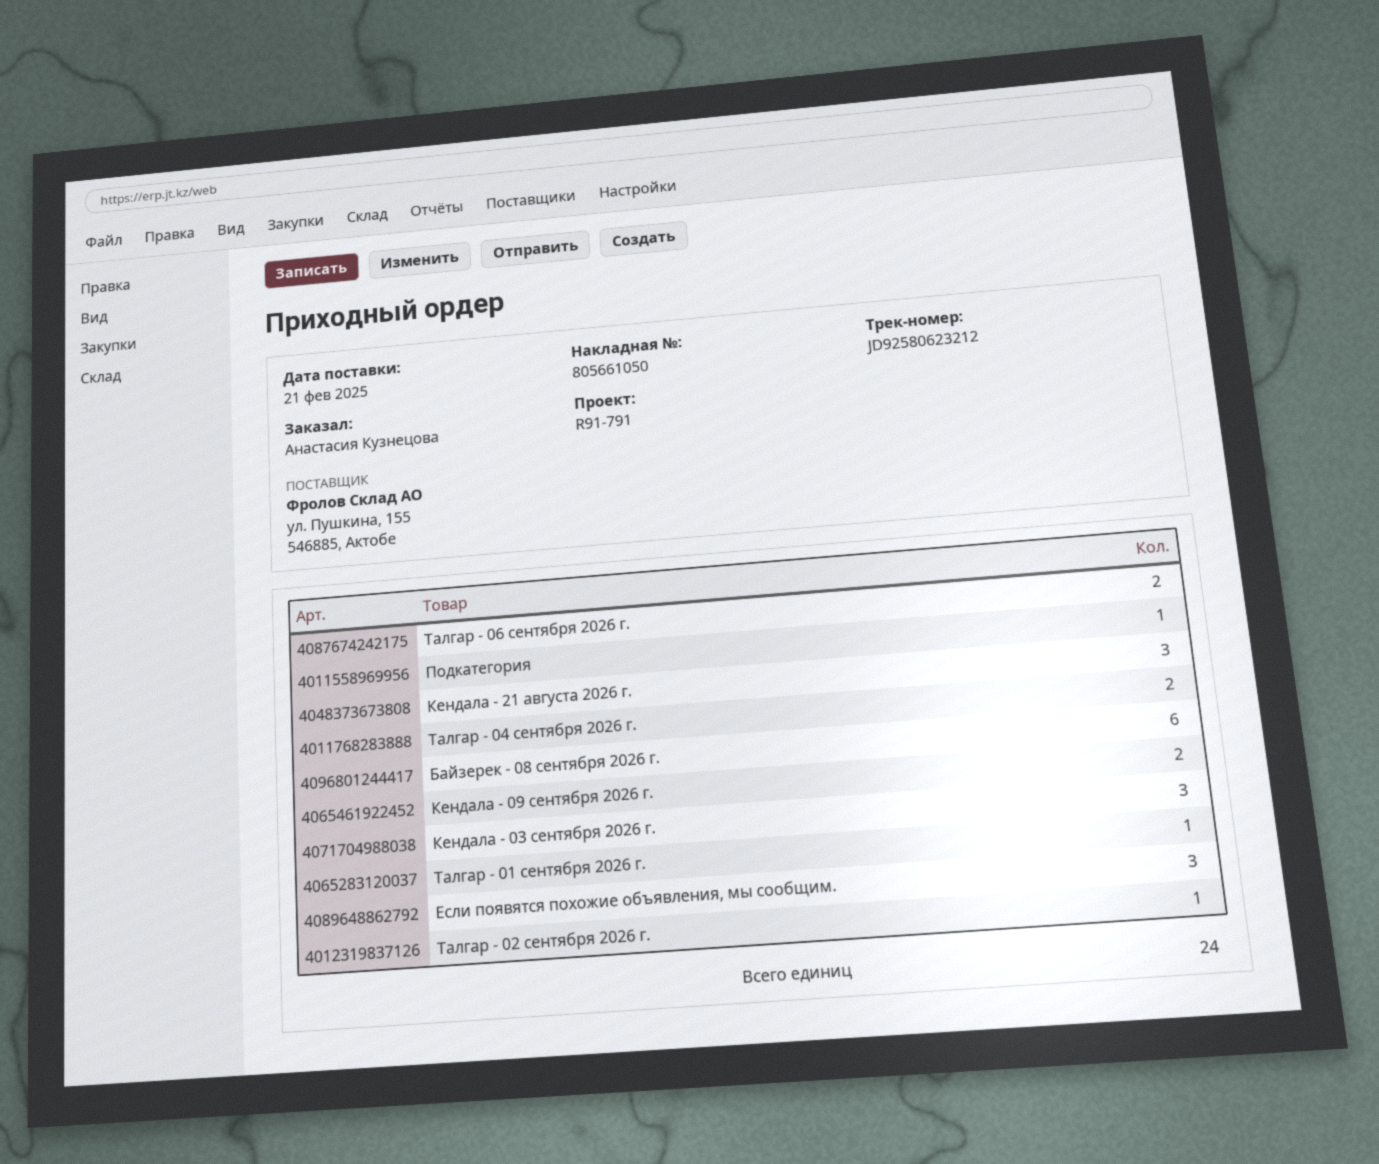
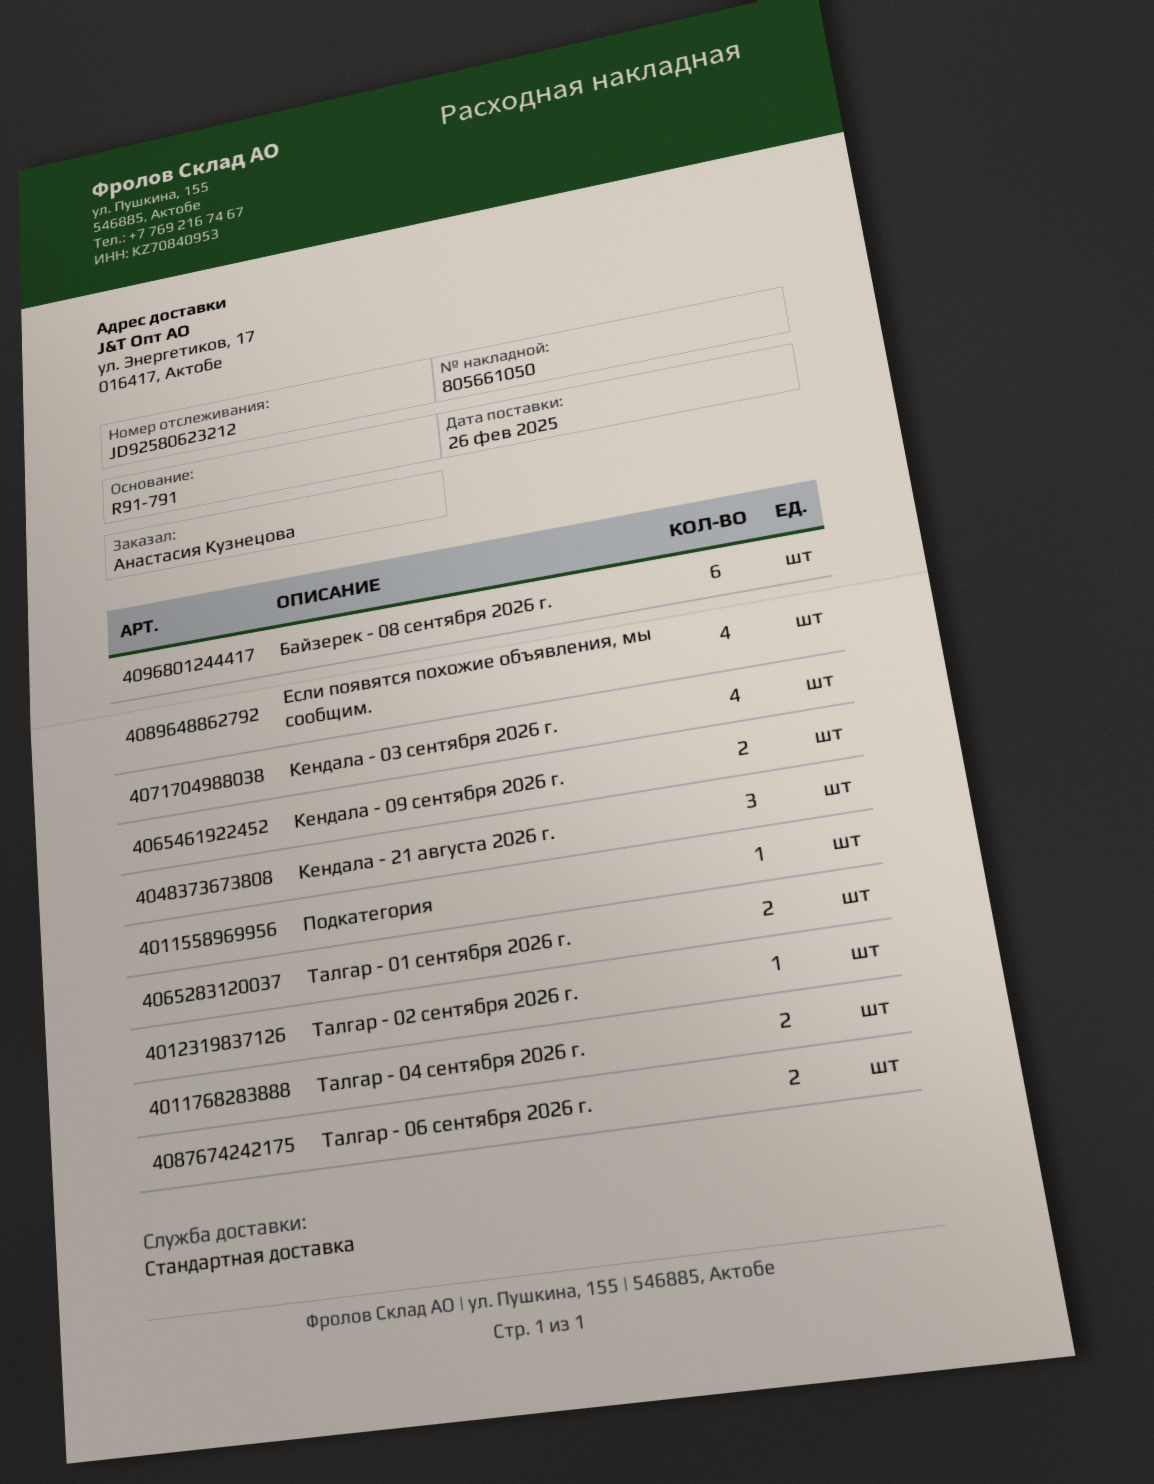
delivery date: 2025-02-21 -> 2025-02-26
Кендала - 03 сентября 2026 г.: 3 -> 4
Талгар - 01 сентября 2026 г.: 1 -> 2
Если появятся похожие объявления, мы сообщим.: 3 -> 4

